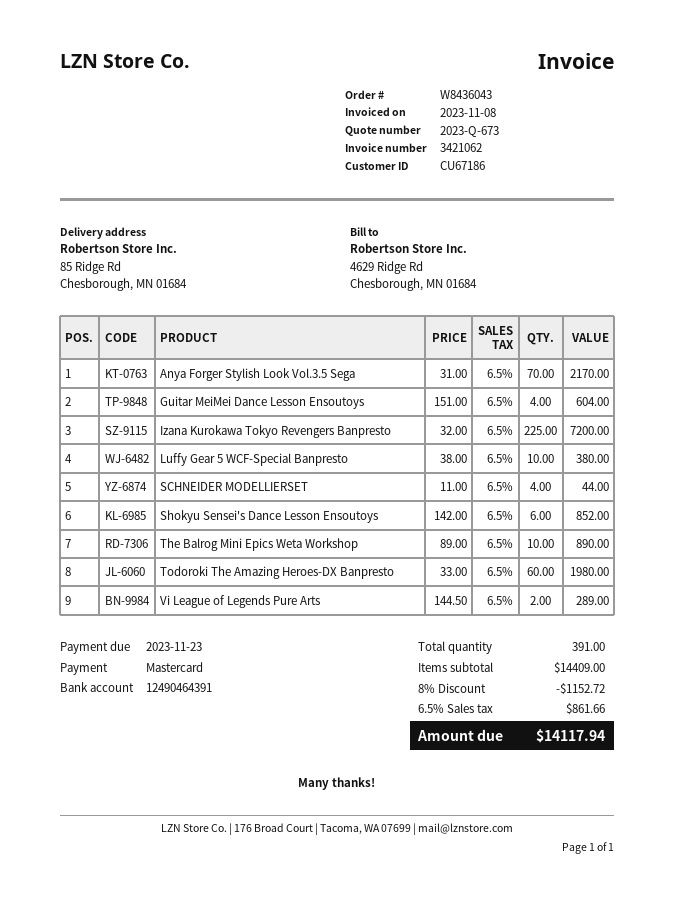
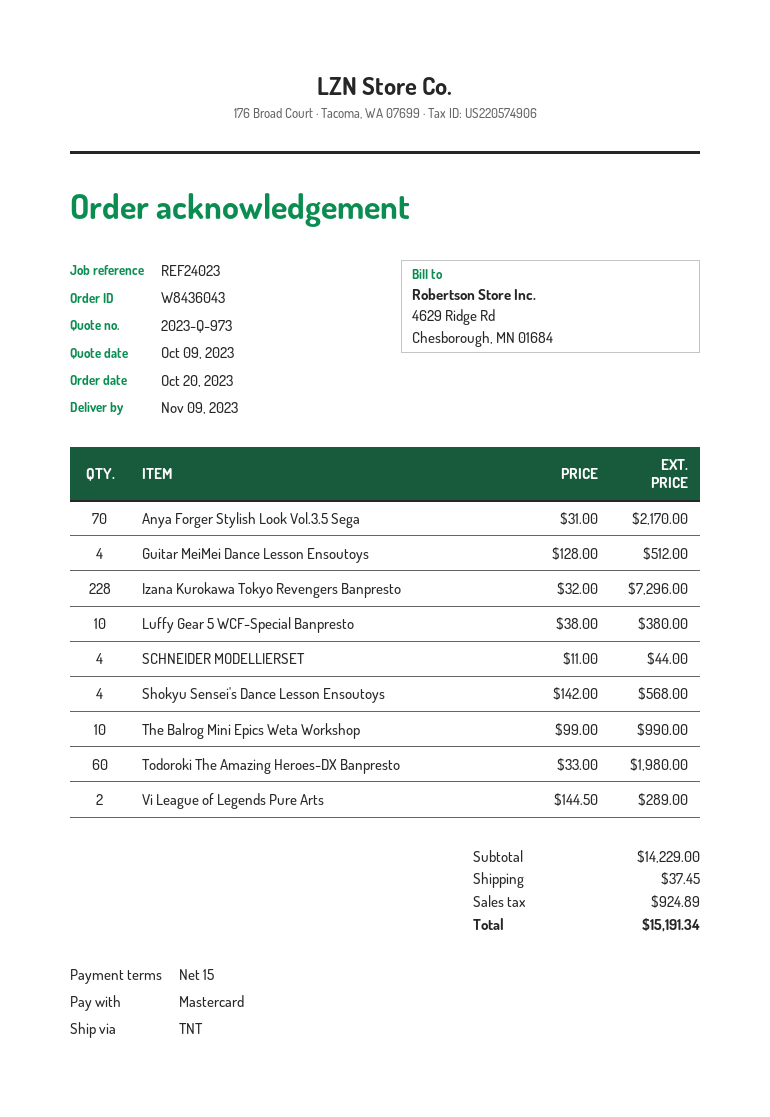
quote number: 2023-Q-673 -> 2023-Q-973
Guitar MeiMei Dance Lesson Ensoutoys: 4 x 151.00 = 604.00 -> 4 x 128.00 = 512.00
Izana Kurokawa Tokyo Revengers Banpresto: 225 x 32.00 = 7200.00 -> 228 x 32.00 = 7296.00
Shokyu Sensei's Dance Lesson Ensoutoys: 6 x 142.00 = 852.00 -> 4 x 142.00 = 568.00
The Balrog Mini Epics Weta Workshop: 10 x 89.00 = 890.00 -> 10 x 99.00 = 990.00
subtotal: 14409.00 -> 14229.00
discount: 8% = 1152.72 -> none
shipping: none -> 37.45
tax: 861.66 -> 924.89
total: 14117.94 -> 15191.34

